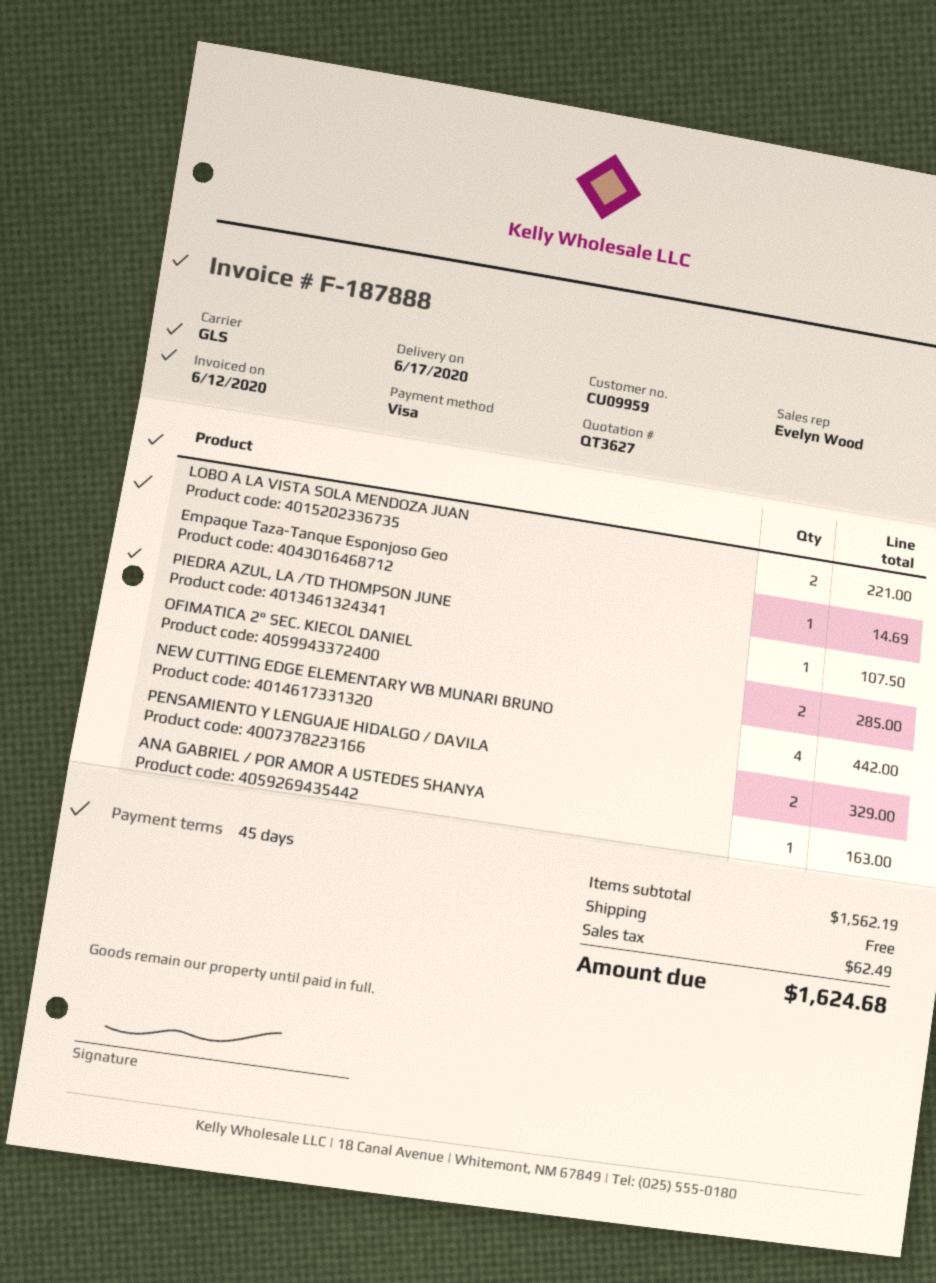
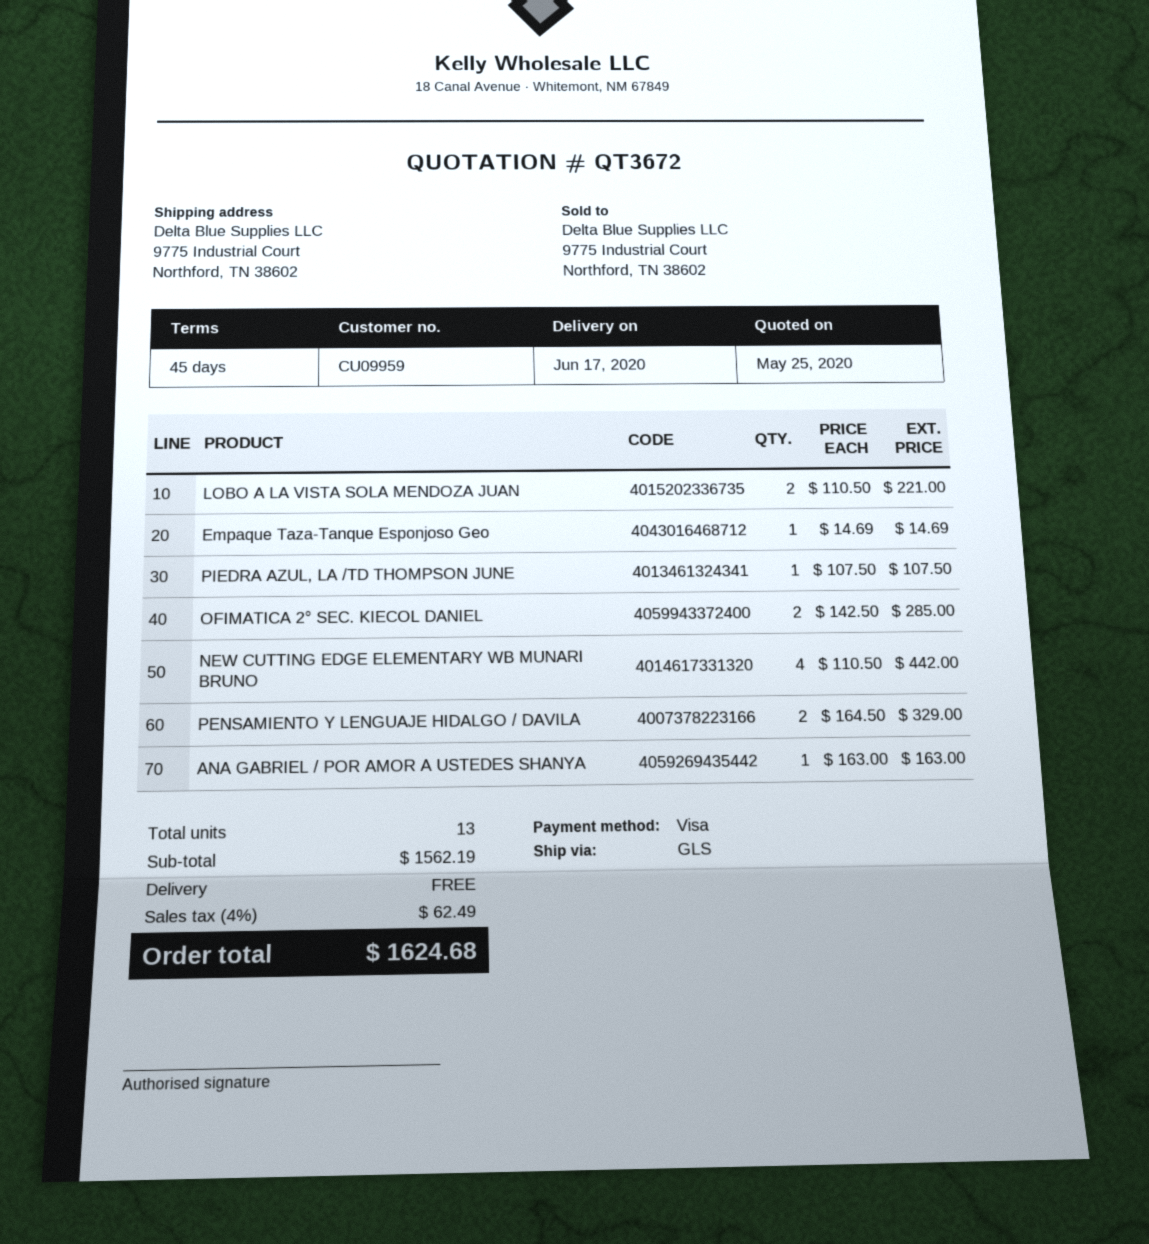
quote number: QT3627 -> QT3672

